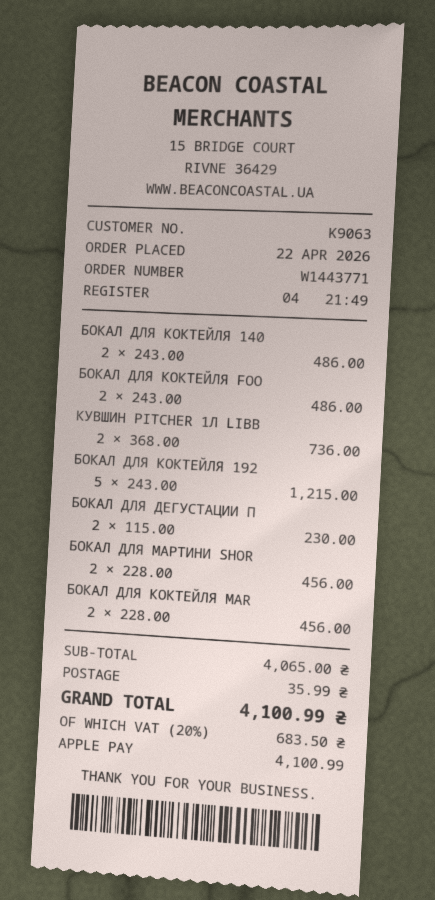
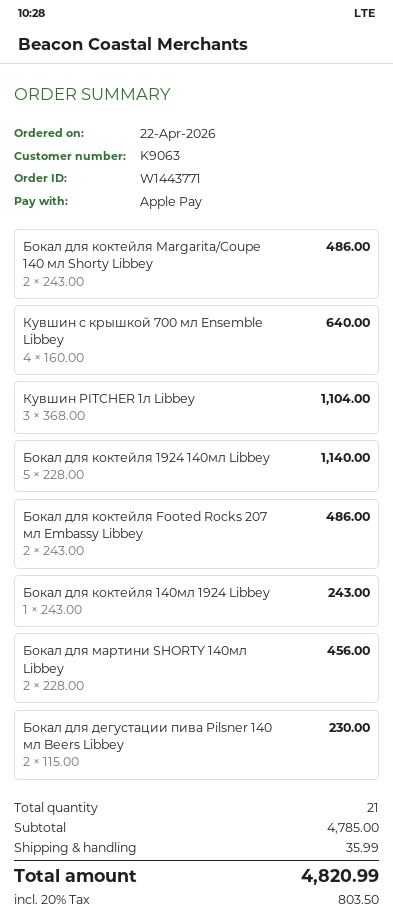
БОКАЛ ДЛЯ КОКТЕЙЛЯ 140: 2 x 243.00 = 486.00 -> 1 x 243.00 = 243.00
КУВШИН PITCHER 1Л LIBB: 2 x 368.00 = 736.00 -> 3 x 368.00 = 1104.00
БОКАЛ ДЛЯ КОКТЕЙЛЯ 192: 5 x 243.00 = 1215.00 -> 5 x 228.00 = 1140.00
БОКАЛ ДЛЯ КОКТЕЙЛЯ MAR: 2 x 228.00 = 456.00 -> 2 x 243.00 = 486.00
Кувшин с крышкой 700 мл Ensemble Libbey: none -> 4 x 160.00 = 640.00
subtotal: 4065.00 -> 4785.00
tax: 20% = 683.50 -> 20% = 803.50
total: 4100.99 -> 4820.99

